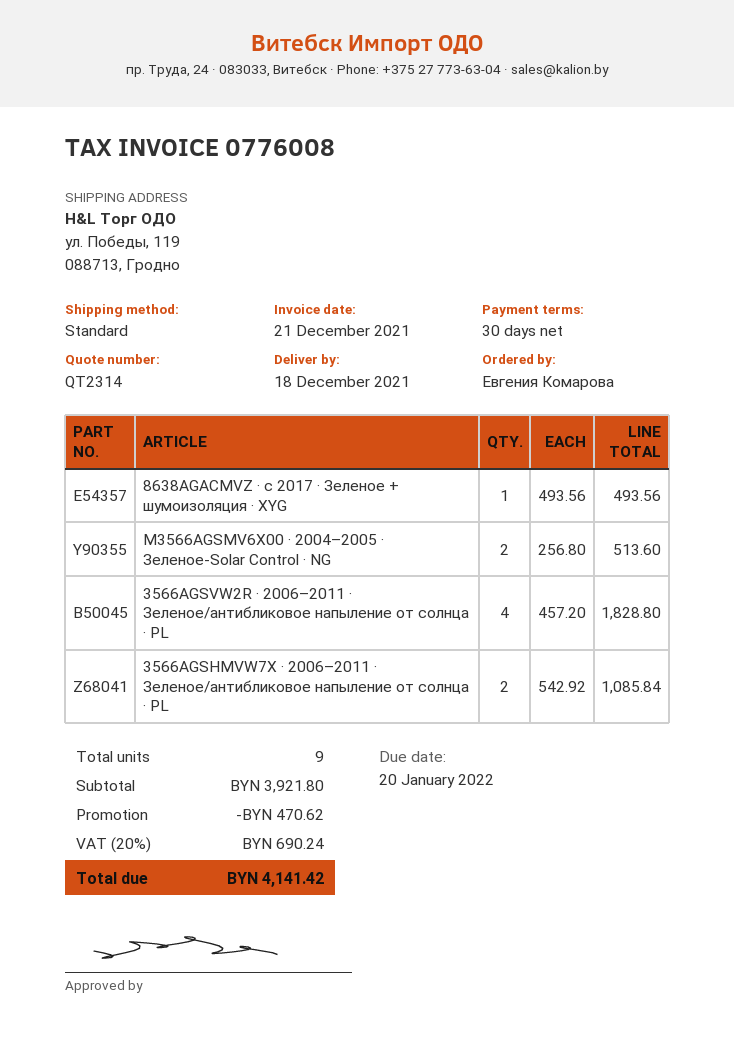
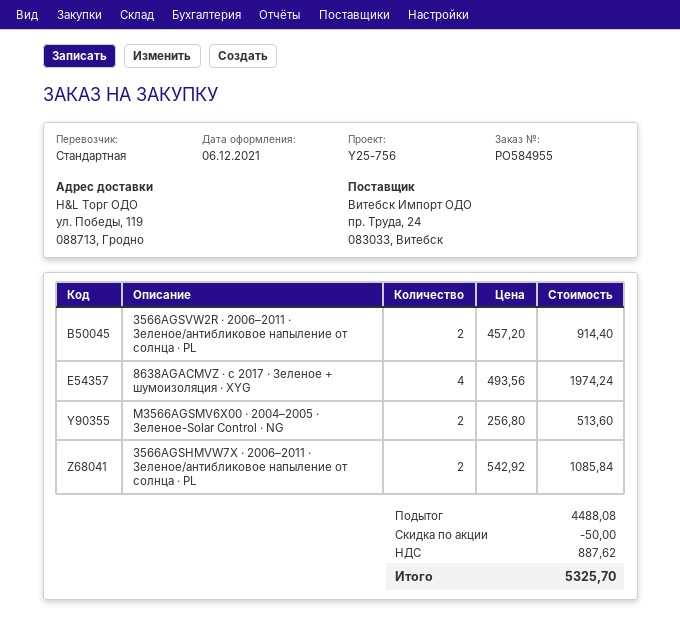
8638AGACMVZ · с 2017 · Зеленое + шумоизоляция · XYG: 1 x 493.56 = 493.56 -> 4 x 493.56 = 1974.24
3566AGSVW2R · 2006–2011 · Зеленое/антибликовое напыление от солнца · PL: 4 x 457.20 = 1828.80 -> 2 x 457.20 = 914.40
subtotal: 3921.80 -> 4488.08
discount: 470.62 -> 50.00
tax: 690.24 -> 887.62
total: 4141.42 -> 5325.70

